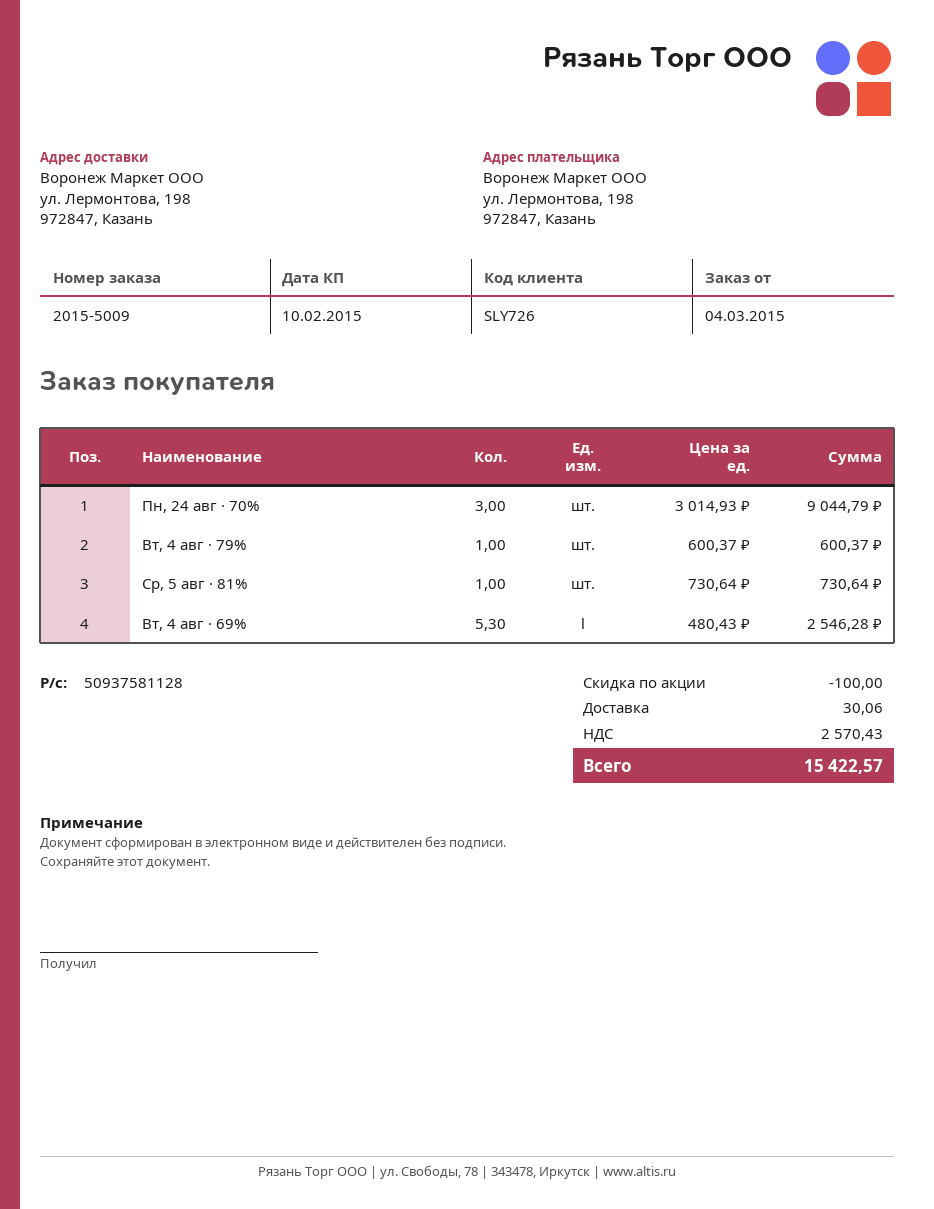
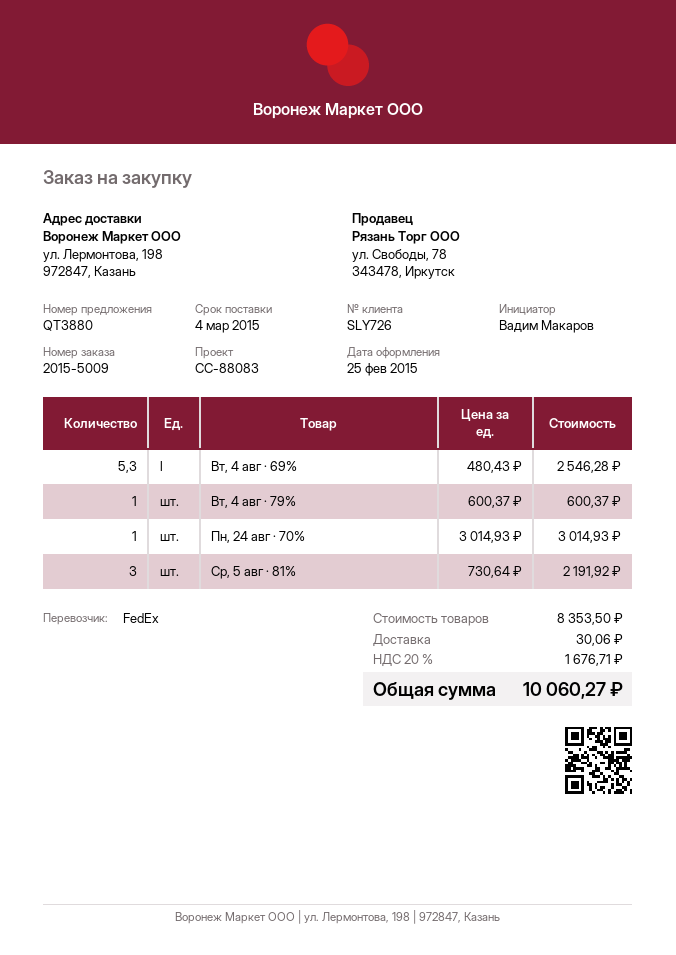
order date: 2015-03-04 -> 2015-02-25
Пн, 24 авг · 70%: 3 x 3014.93 = 9044.79 -> 1 x 3014.93 = 3014.93
Ср, 5 авг · 81%: 1 x 730.64 = 730.64 -> 3 x 730.64 = 2191.92
discount: 100.00 -> none
tax: 2570.43 -> 1676.71
total: 15422.57 -> 10060.27

